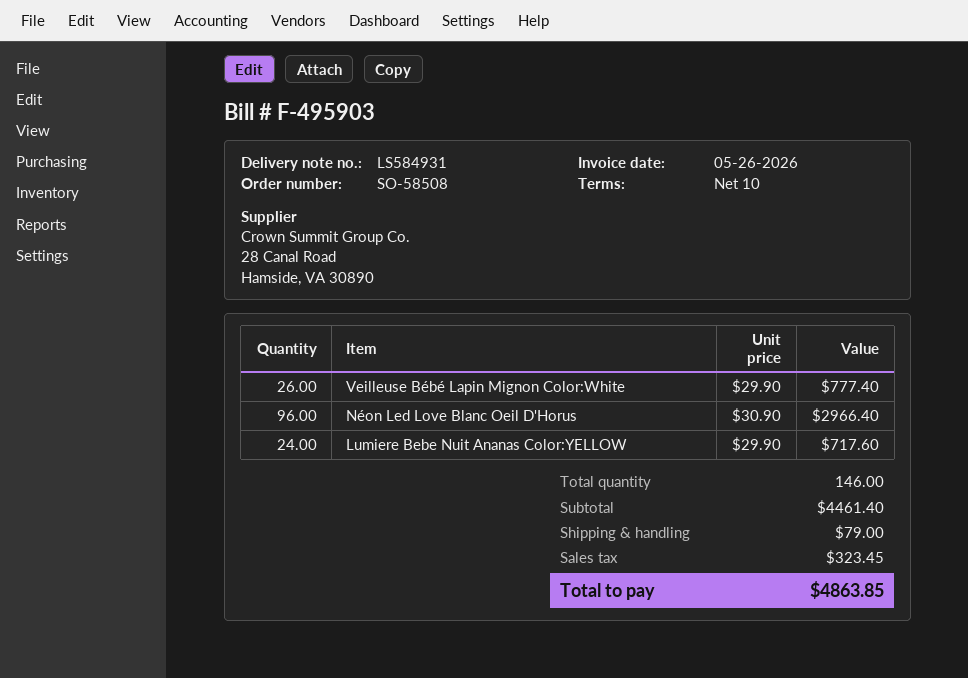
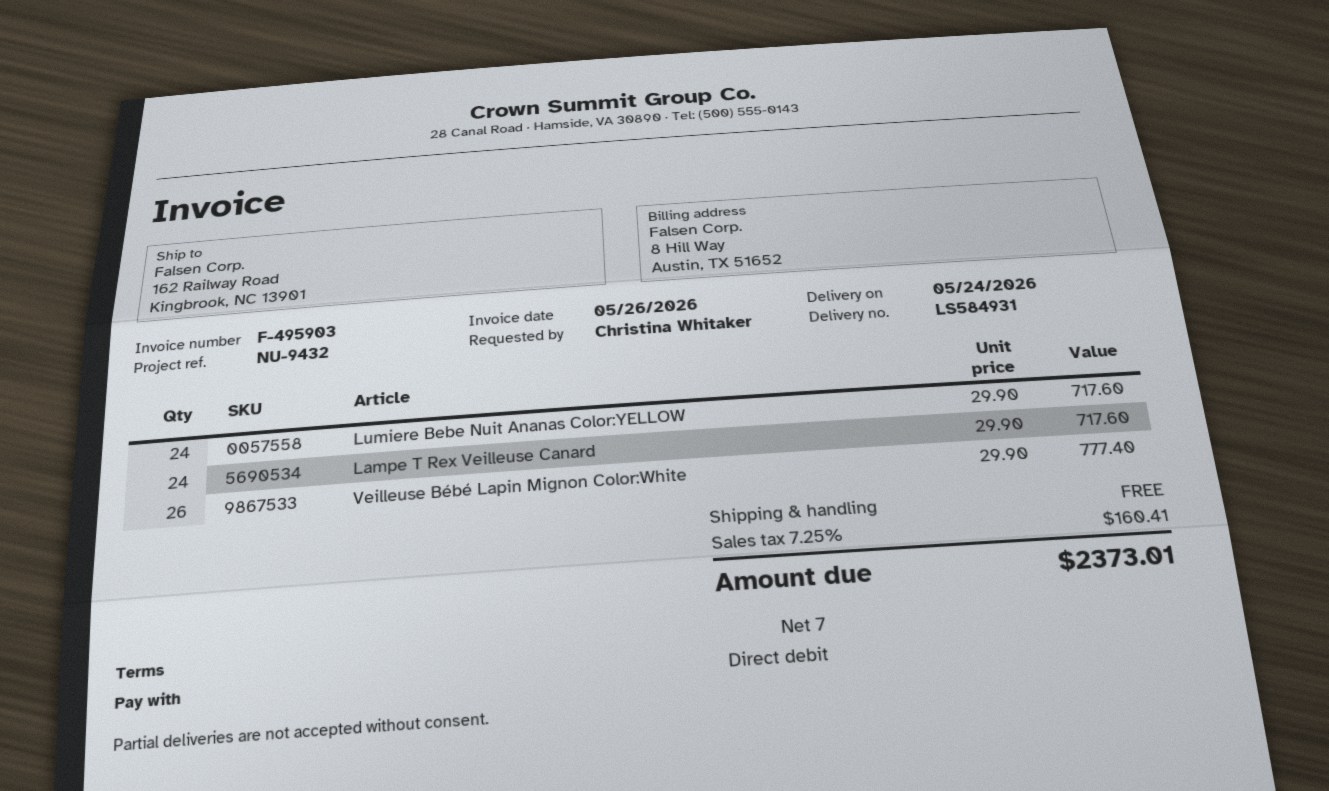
payment terms: 10 days -> 7 days
Néon Led Love Blanc Oeil D'Horus: 96 x 30.90 = 2966.40 -> none
Lampe T Rex Veilleuse Canard: none -> 24 x 29.90 = 717.60
shipping: 79.00 -> 0.00
tax: 323.45 -> 160.41
total: 4863.85 -> 2373.01

